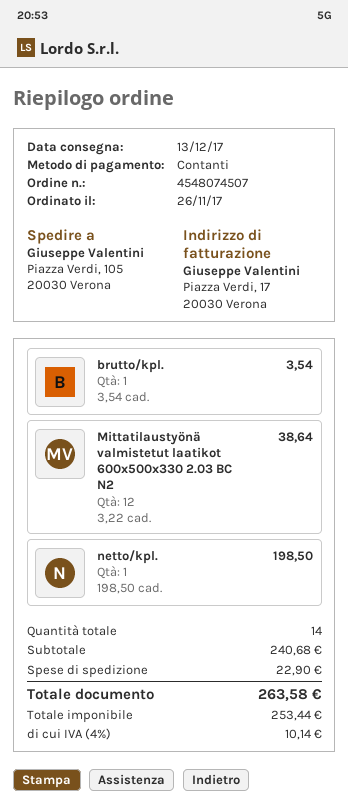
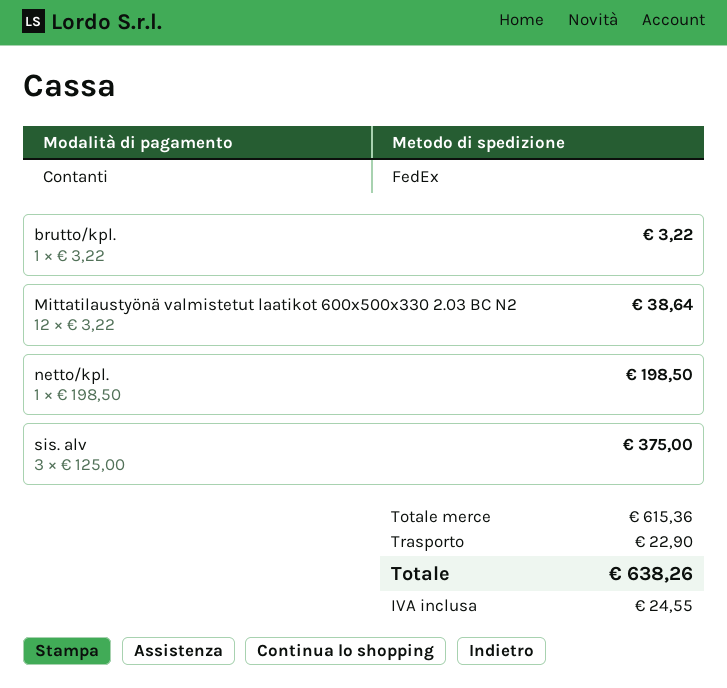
brutto/kpl.: 1 x 3.54 = 3.54 -> 1 x 3.22 = 3.22
sis. alv: none -> 3 x 125.00 = 375.00
subtotal: 240.68 -> 615.36
tax: 10.14 -> 24.55
total: 263.58 -> 638.26

